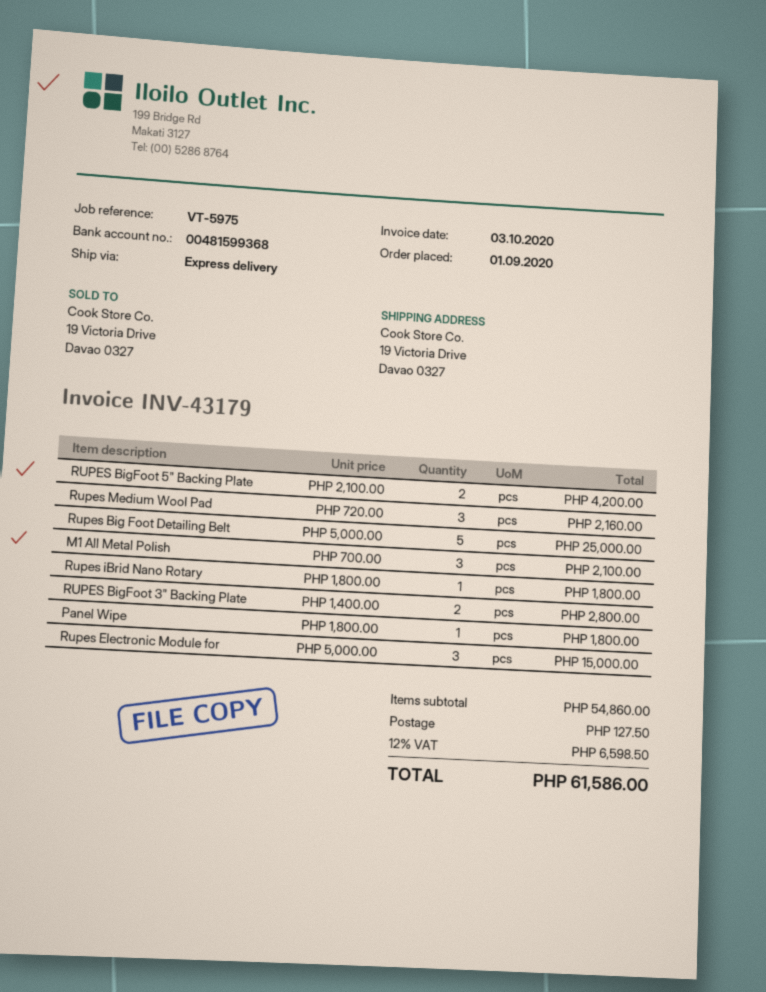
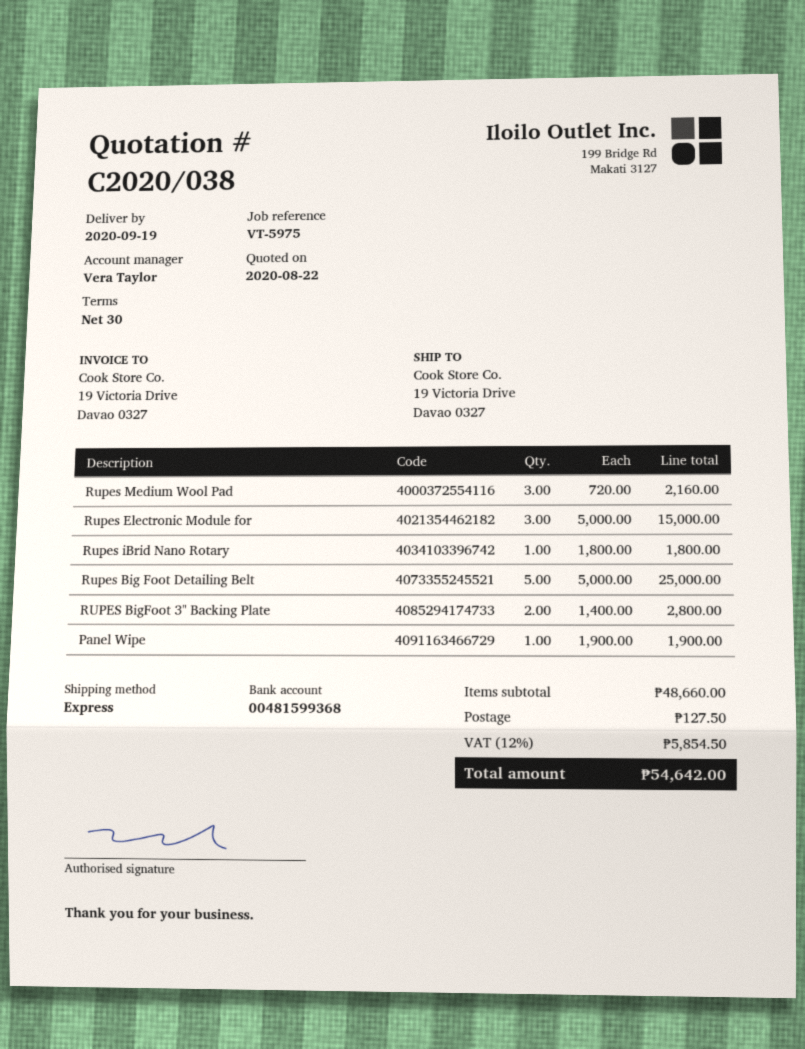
RUPES BigFoot 5" Backing Plate: 2 x 2100.00 = 4200.00 -> none
M1 All Metal Polish: 3 x 700.00 = 2100.00 -> none
Panel Wipe: 1 x 1800.00 = 1800.00 -> 1 x 1900.00 = 1900.00
subtotal: 54860.00 -> 48660.00
tax: 12% = 6598.50 -> 12% = 5854.50
total: 61586.00 -> 54642.00

